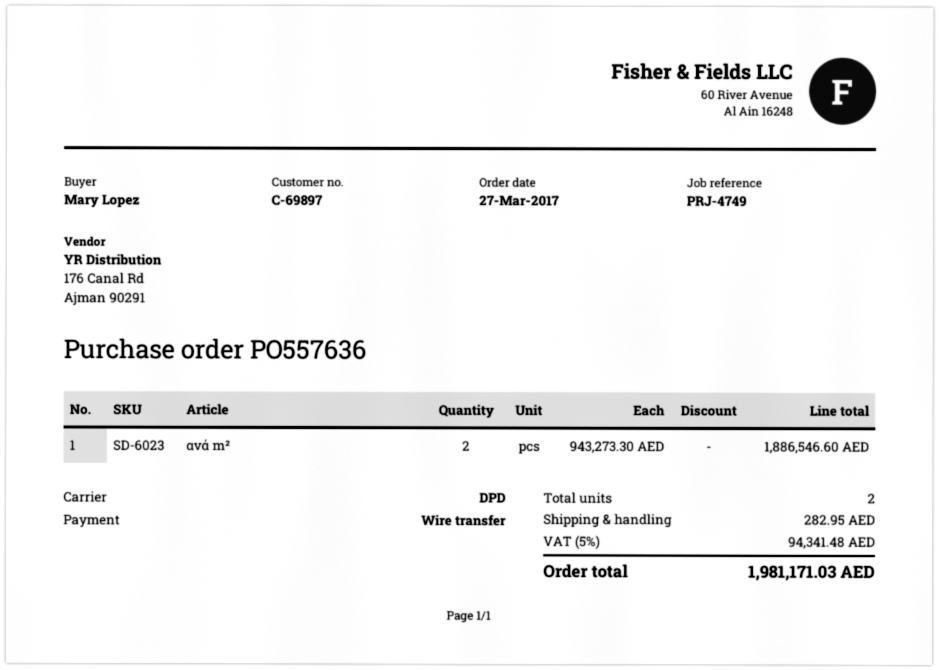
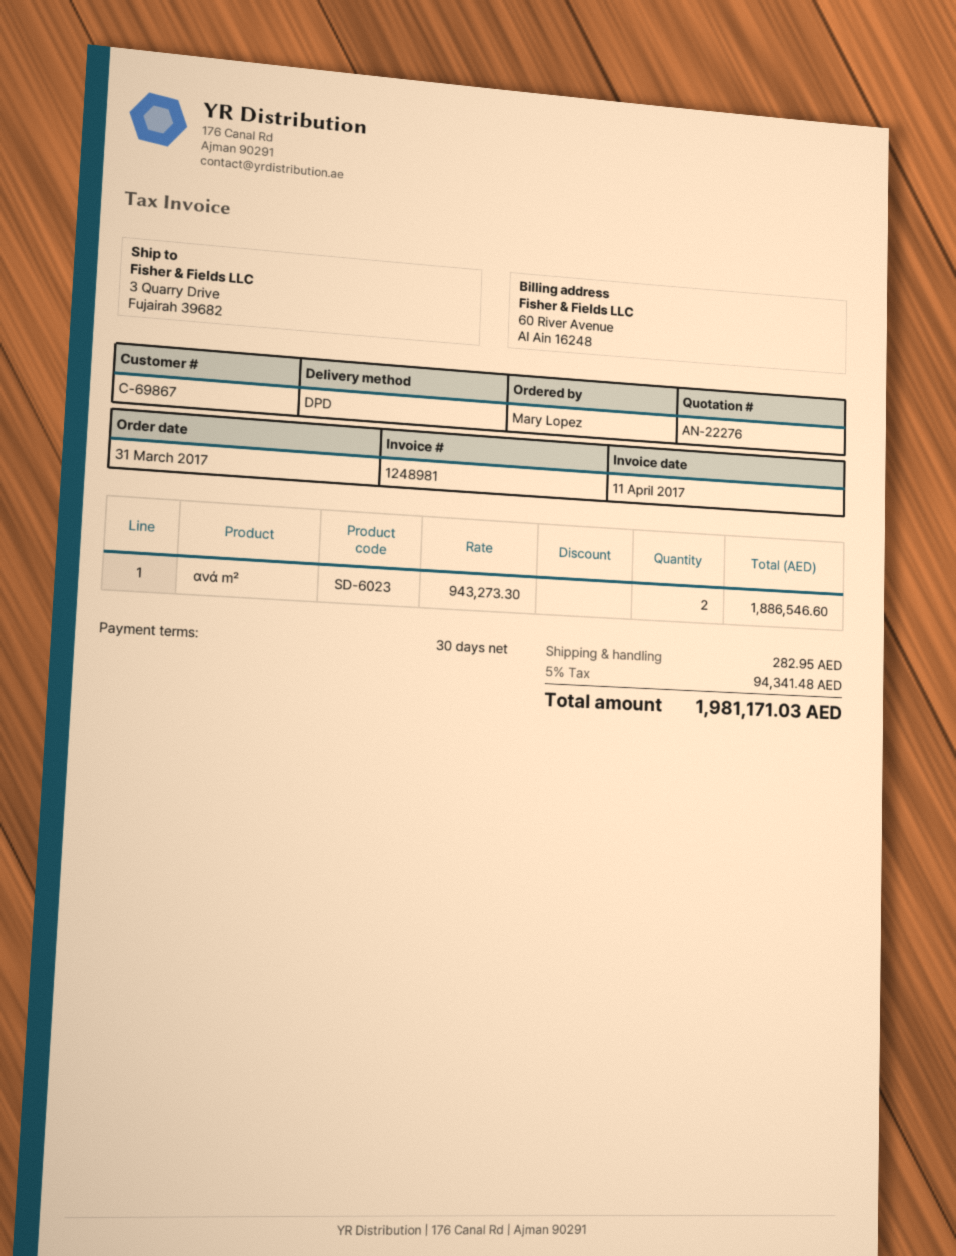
order date: 2017-03-27 -> 2017-03-31
customer number: C-69897 -> C-69867

